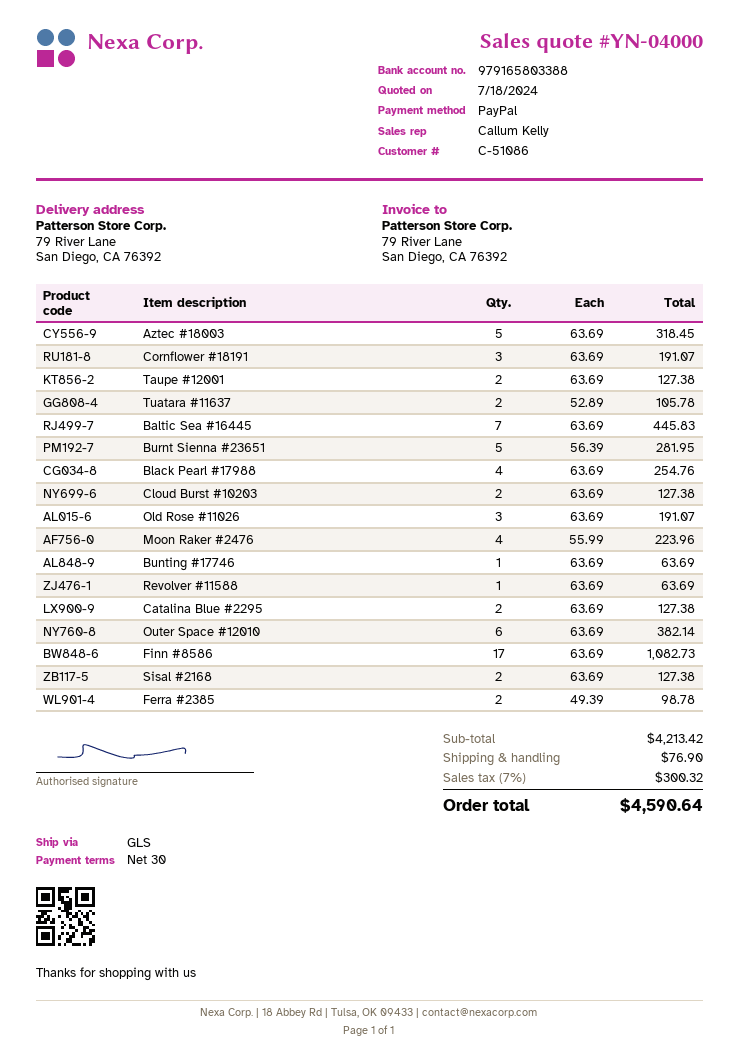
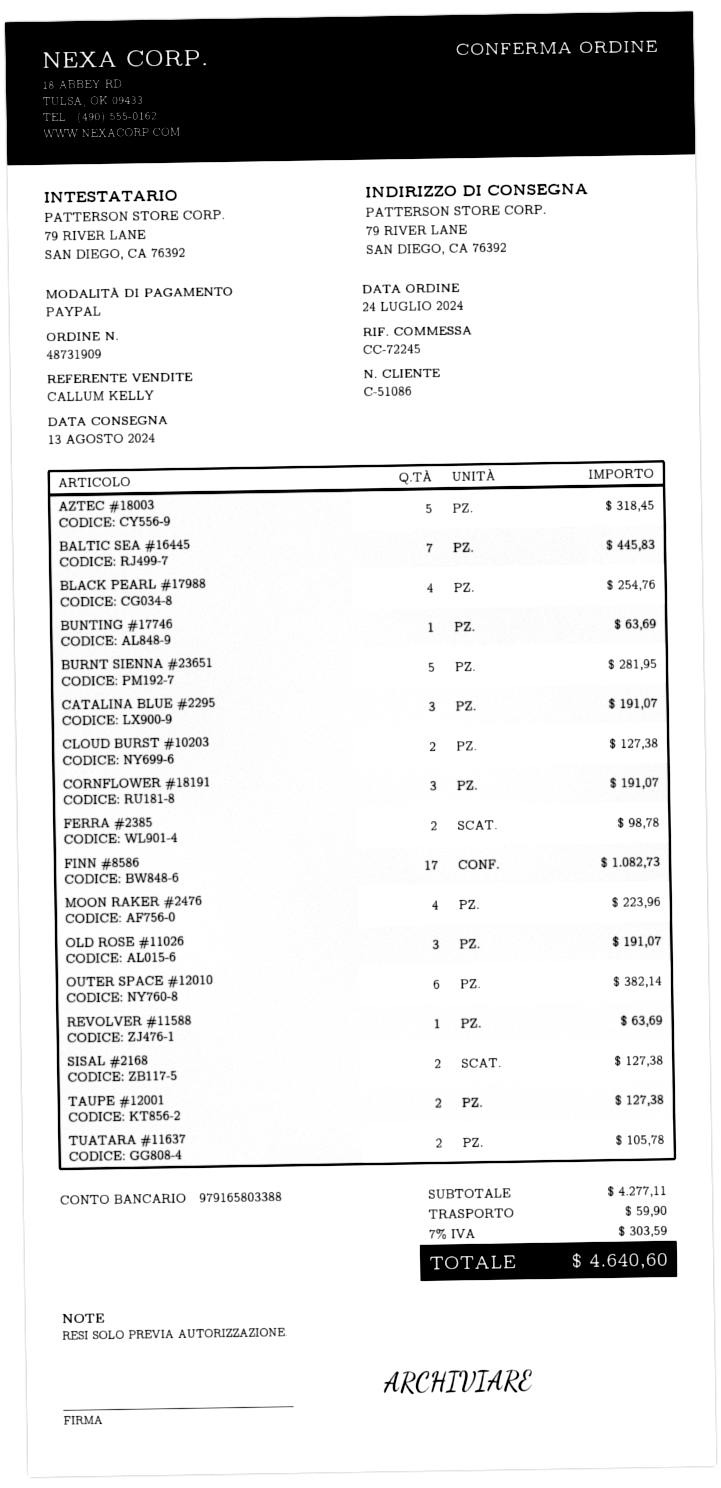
Catalina Blue #2295: 2 for 127.38 -> 3 for 191.07
subtotal: 4213.42 -> 4277.11
shipping: 76.90 -> 59.90
tax: 7% = 300.32 -> 7% = 303.59
total: 4590.64 -> 4640.60

